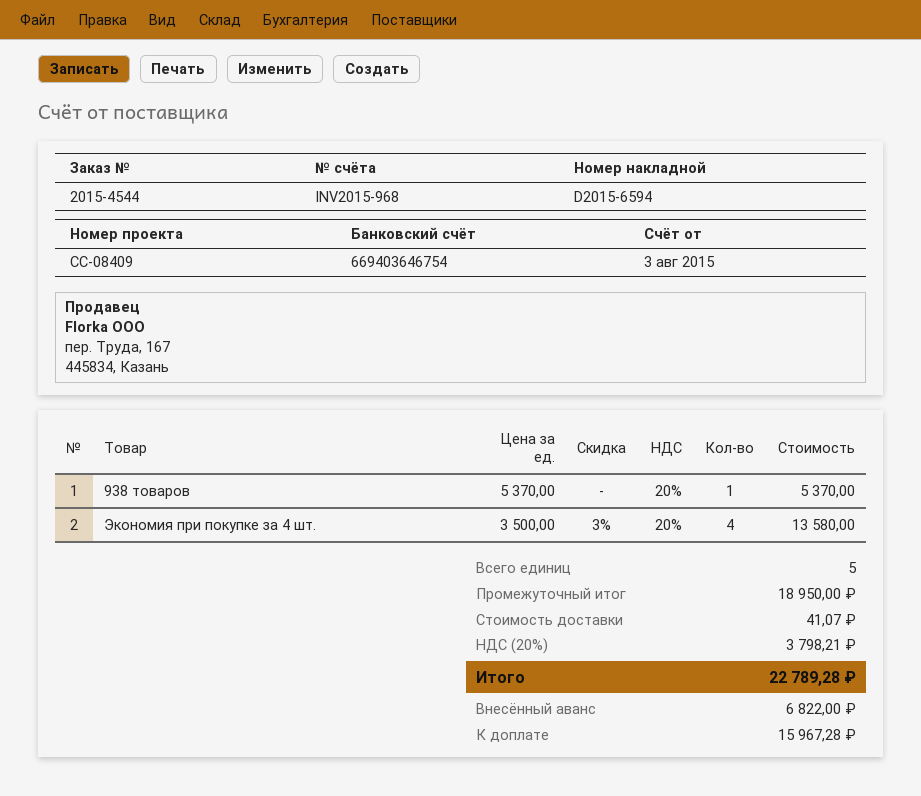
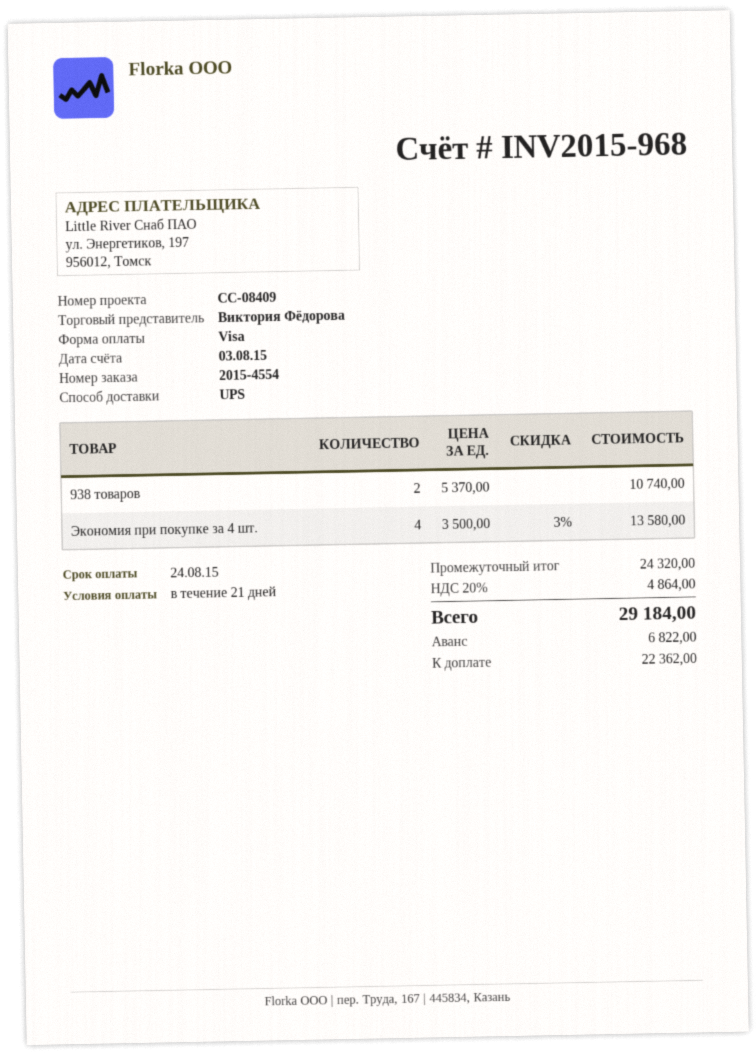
order number: 2015-4544 -> 2015-4554
938 товаров: 1 x 5370.00 = 5370.00 -> 2 x 5370.00 = 10740.00
subtotal: 18950.00 -> 24320.00
shipping: 41.07 -> none
tax: 20% = 3798.21 -> 20% = 4864.00
total: 22789.28 -> 29184.00
balance: 15967.28 -> 22362.00

